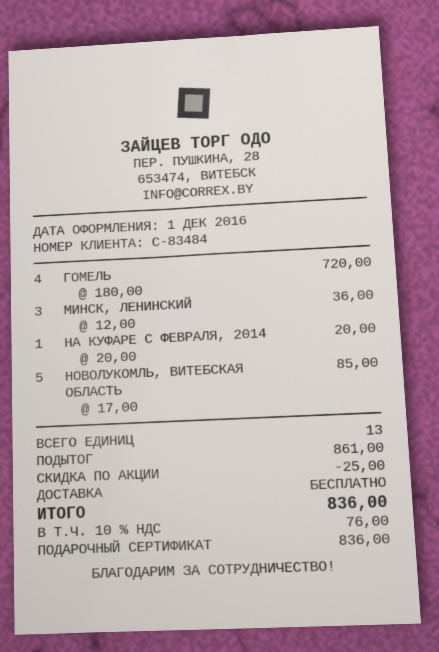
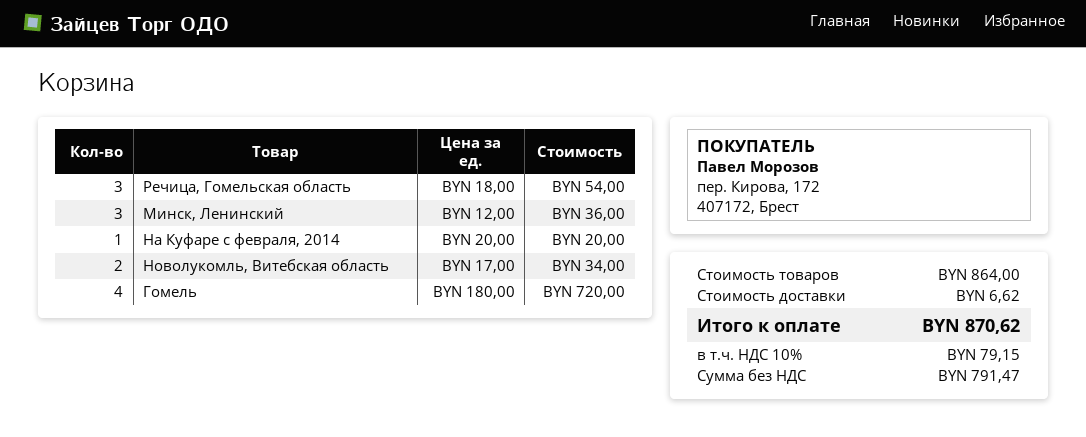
НОВОЛУКОМЛЬ, ВИТЕБСКАЯ ОБЛАСТЬ: 5 x 17.00 = 85.00 -> 2 x 17.00 = 34.00
Речица, Гомельская область: none -> 3 x 18.00 = 54.00
subtotal: 861.00 -> 864.00
discount: 25.00 -> none
shipping: 0.00 -> 6.62
tax: 10% = 76.00 -> 10% = 79.15
total: 836.00 -> 870.62

